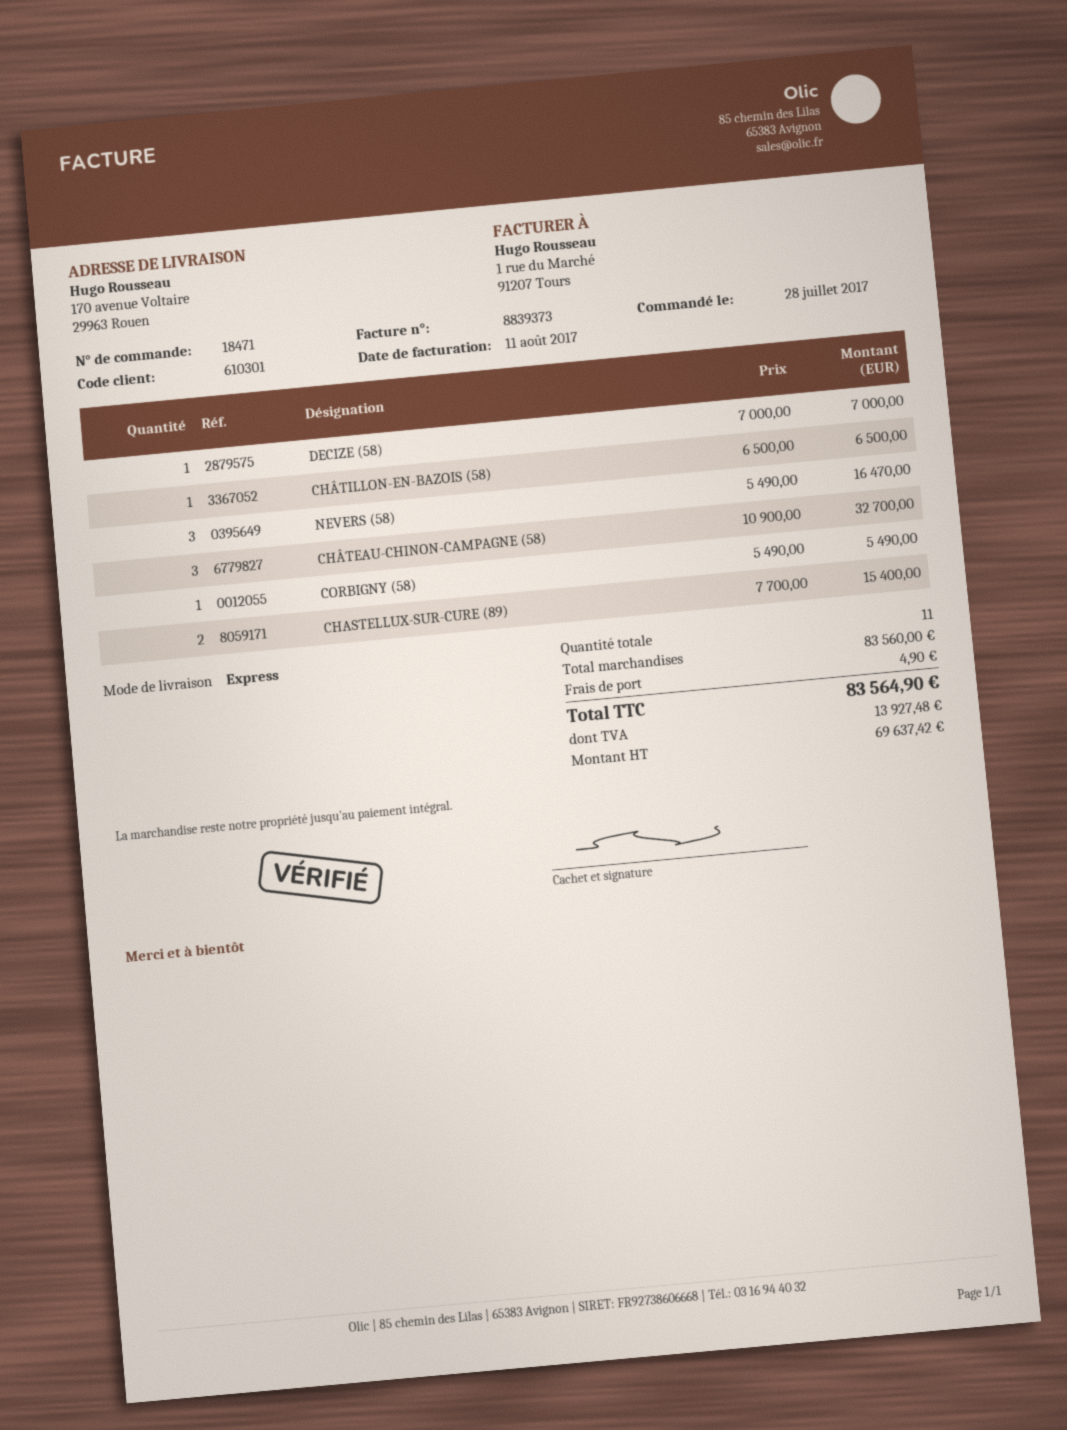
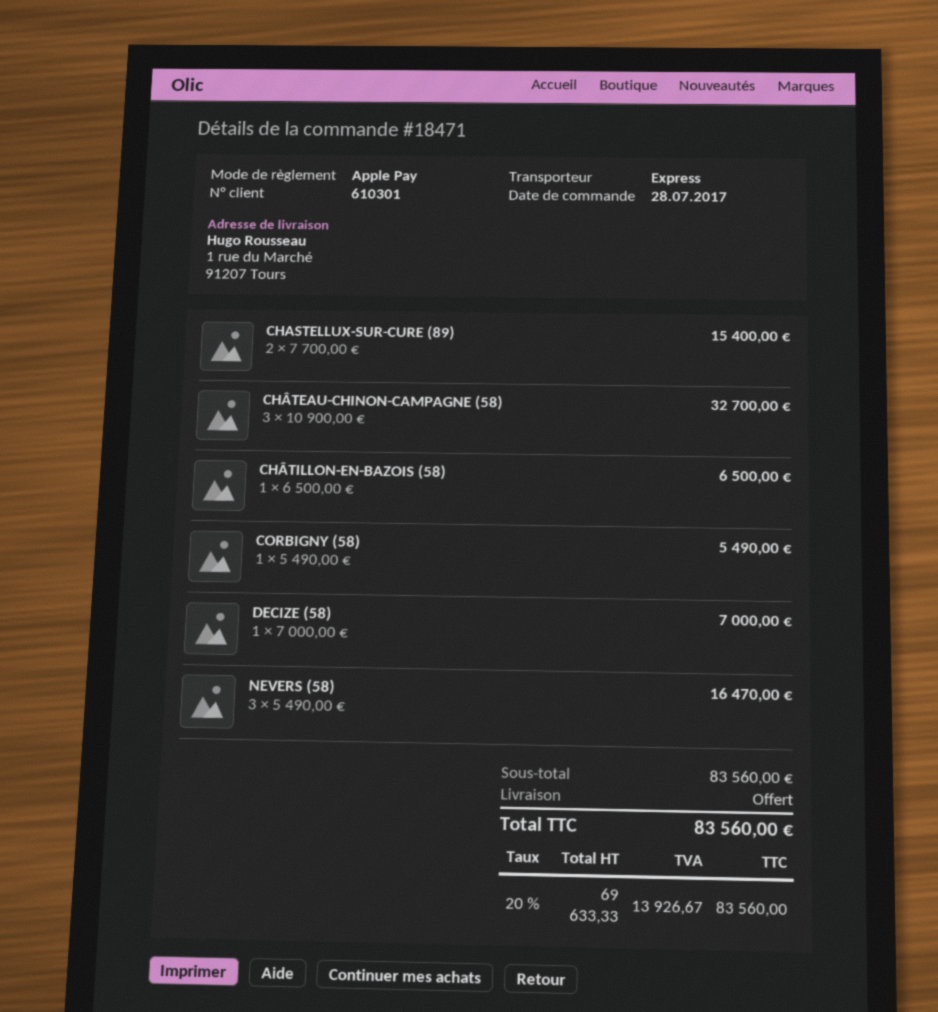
ship to: 170 avenue Voltaire, 29963 Rouen -> 1 rue du Marché, 91207 Tours
shipping: 4.90 -> 0.00
net: 69637.42 -> 69633.33
tax: 13927.48 -> 13926.67
total: 83564.90 -> 83560.00

